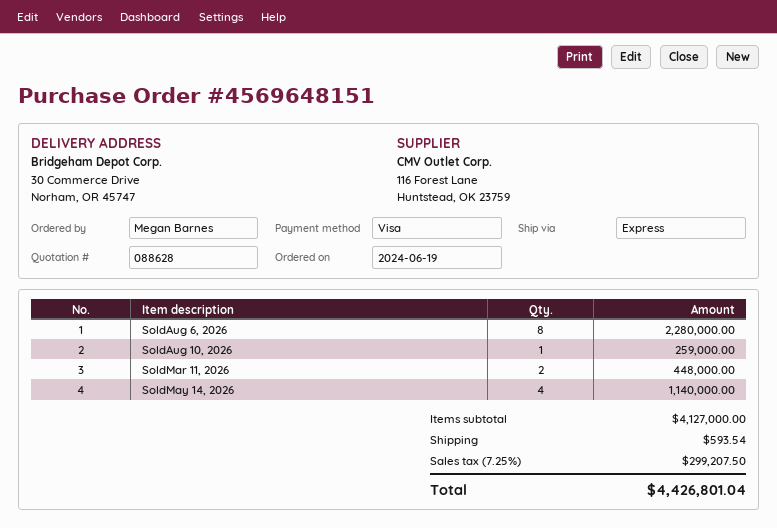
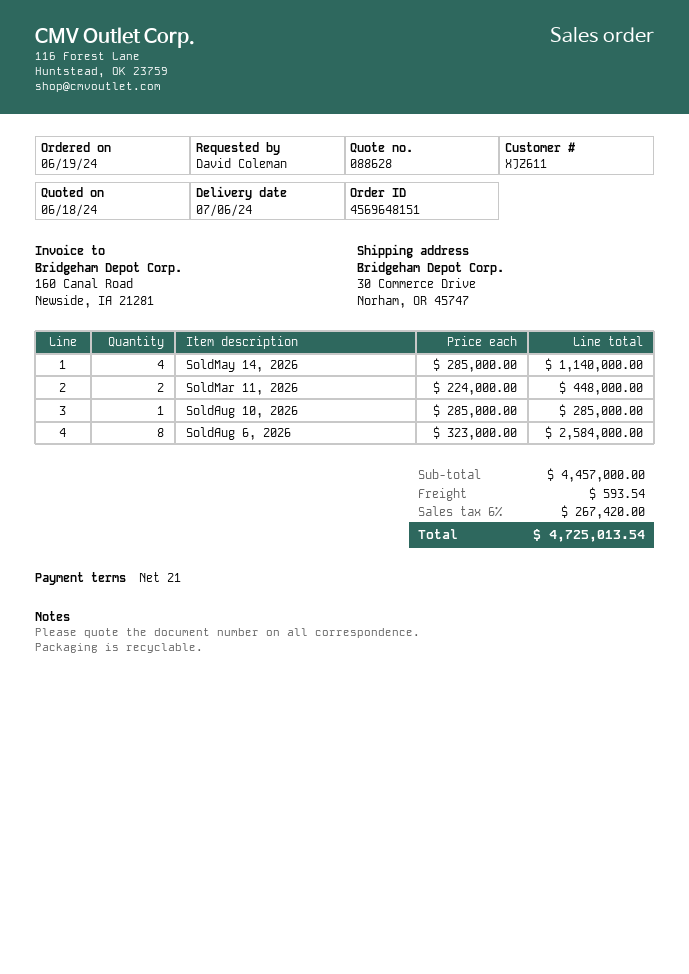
ordered by: Megan Barnes -> David Coleman
SoldAug 6, 2026: 8 for 2280000.00 -> 8 for 2584000.00
SoldAug 10, 2026: 1 for 259000.00 -> 1 for 285000.00
subtotal: 4127000.00 -> 4457000.00
tax: 7.25% = 299207.50 -> 6% = 267420.00
total: 4426801.04 -> 4725013.54

